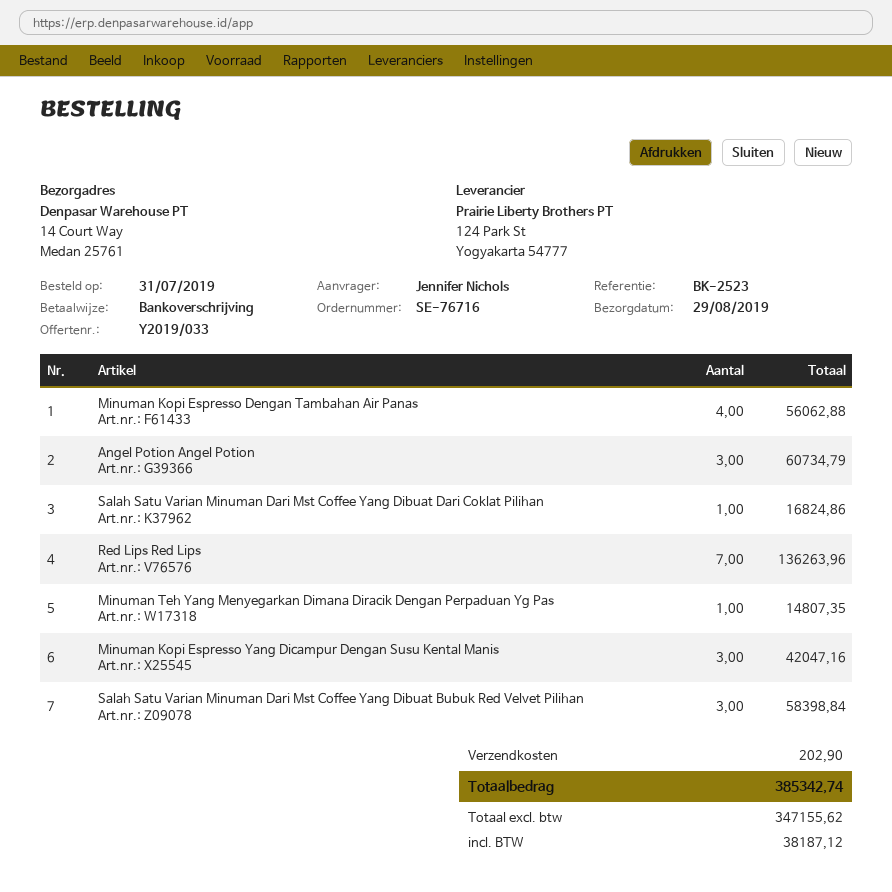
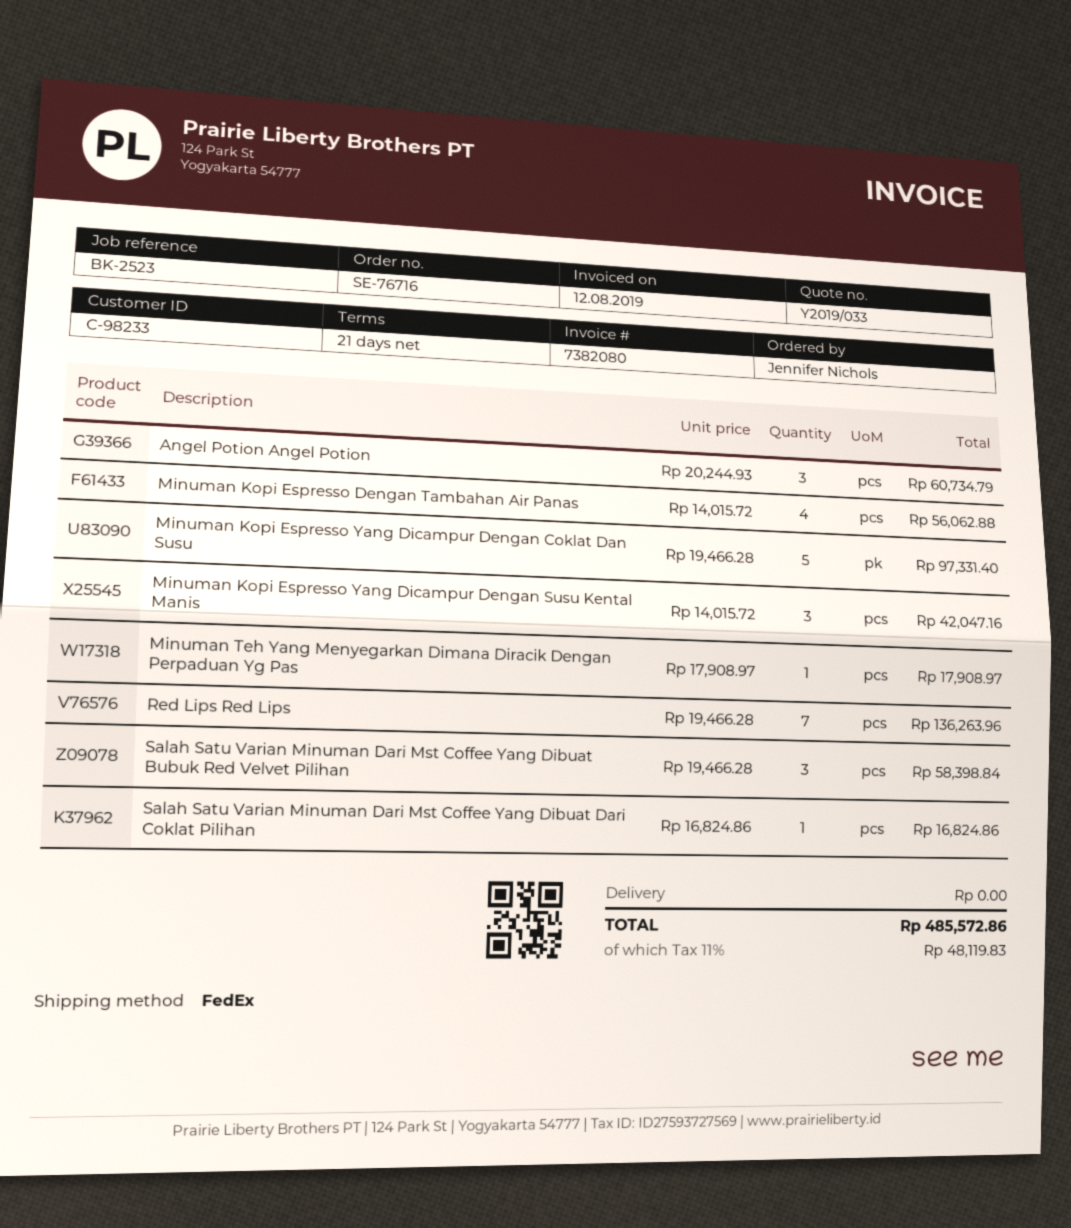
Minuman Teh Yang Menyegarkan Dimana Diracik Dengan Perpaduan Yg Pas: 1 for 14807.35 -> 1 for 17908.97
Minuman Kopi Espresso Yang Dicampur Dengan Coklat Dan Susu: none -> 5 for 97331.40
shipping: 202.90 -> 0.00
tax: 38187.12 -> 48119.83
total: 385342.74 -> 485572.86

